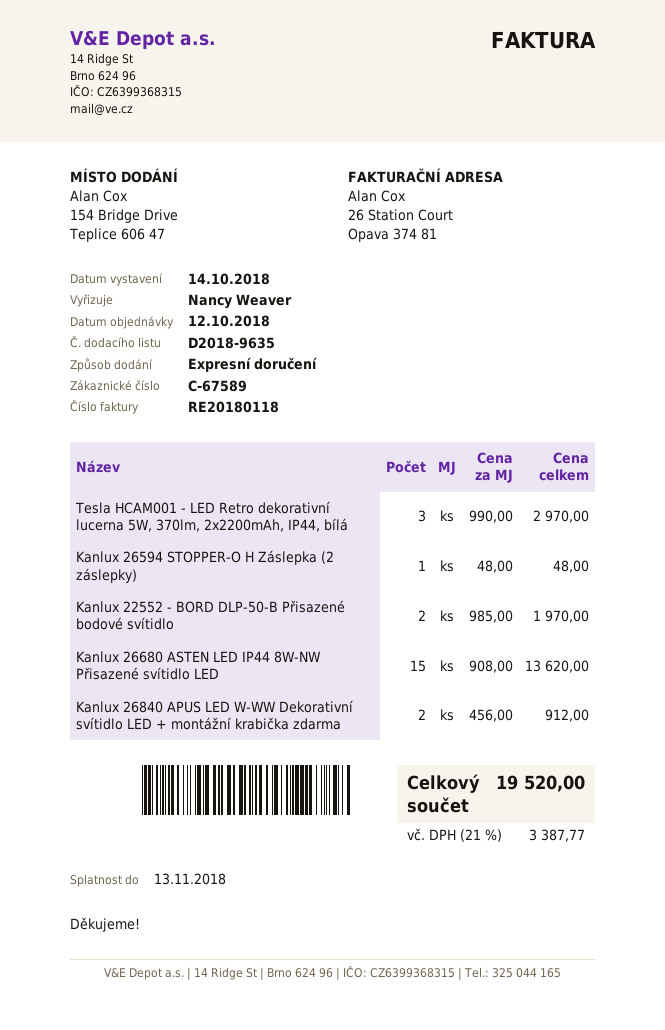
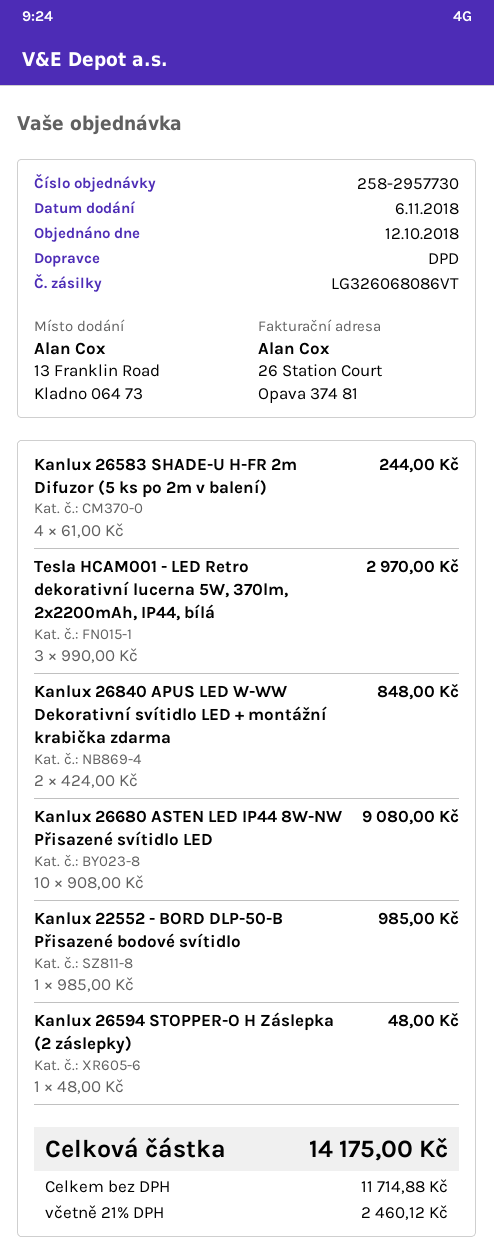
shipping method: express -> DPD
ship to: 154 Bridge Drive, Teplice 606 47 -> 13 Franklin Road, Kladno 064 73
Kanlux 22552 - BORD DLP-50-B Přisazené bodové svítidlo: 2 x 985.00 = 1970.00 -> 1 x 985.00 = 985.00
Kanlux 26680 ASTEN LED IP44 8W-NW Přisazené svítidlo LED: 15 x 908.00 = 13620.00 -> 10 x 908.00 = 9080.00
Kanlux 26840 APUS LED W-WW Dekorativní svítidlo LED + montážní krabička zdarma: 2 x 456.00 = 912.00 -> 2 x 424.00 = 848.00
Kanlux 26583 SHADE-U H-FR 2m Difuzor (5 ks po 2m v balení): none -> 4 x 61.00 = 244.00
tax: 21% = 3387.77 -> 21% = 2460.12
total: 19520.00 -> 14175.00

